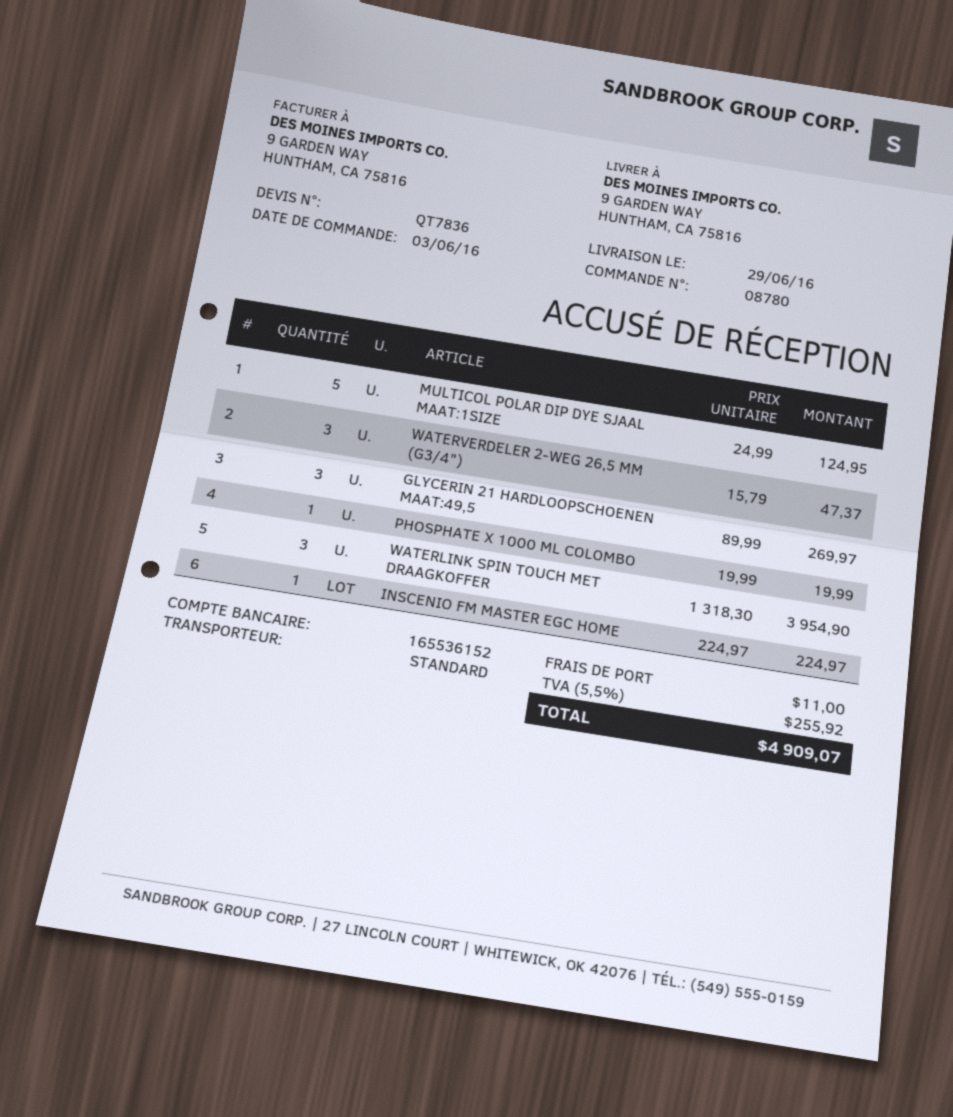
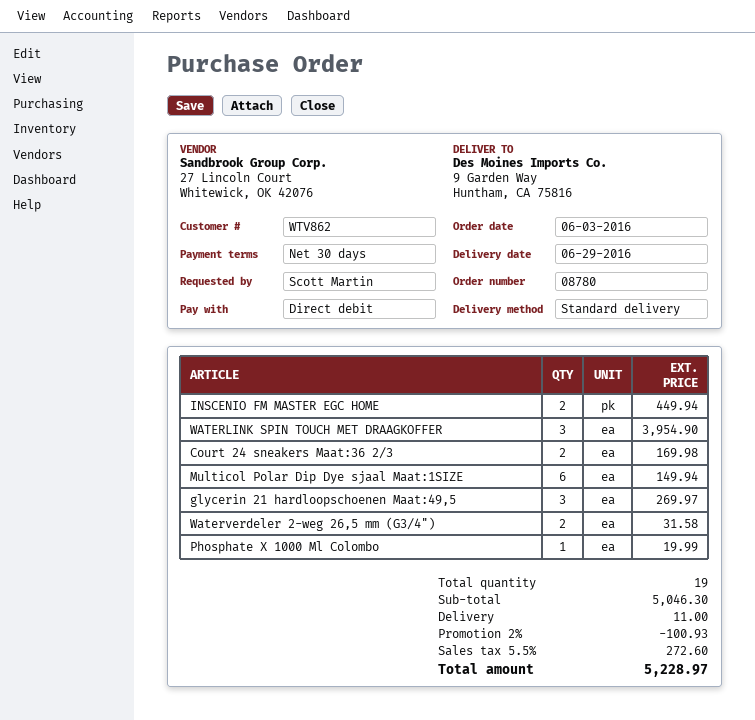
MULTICOL POLAR DIP DYE SJAAL MAAT:1SIZE: 5 for 124.95 -> 6 for 149.94
WATERVERDELER 2-WEG 26,5 MM (G3/4"): 3 for 47.37 -> 2 for 31.58
INSCENIO FM MASTER EGC HOME: 1 for 224.97 -> 2 for 449.94
Court 24 sneakers Maat:36 2/3: none -> 2 for 169.98
discount: none -> 2% = 100.93
tax: 5.5% = 255.92 -> 5.5% = 272.60
total: 4909.07 -> 5228.97

